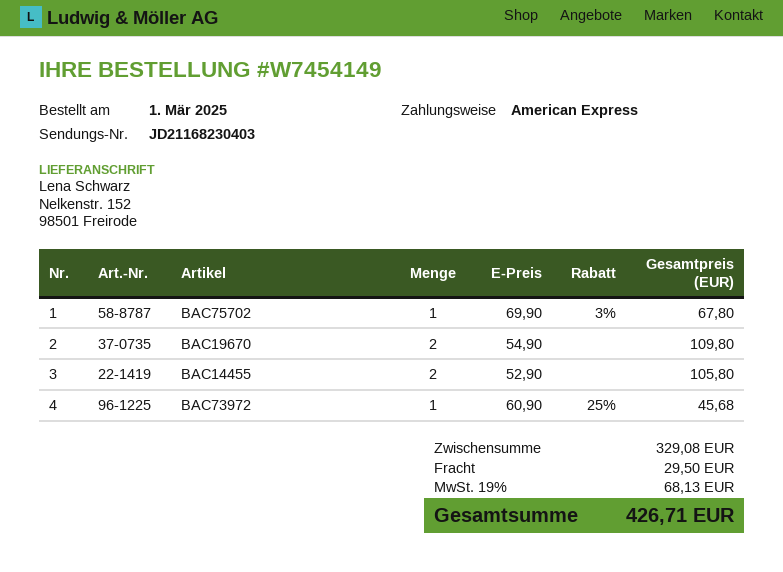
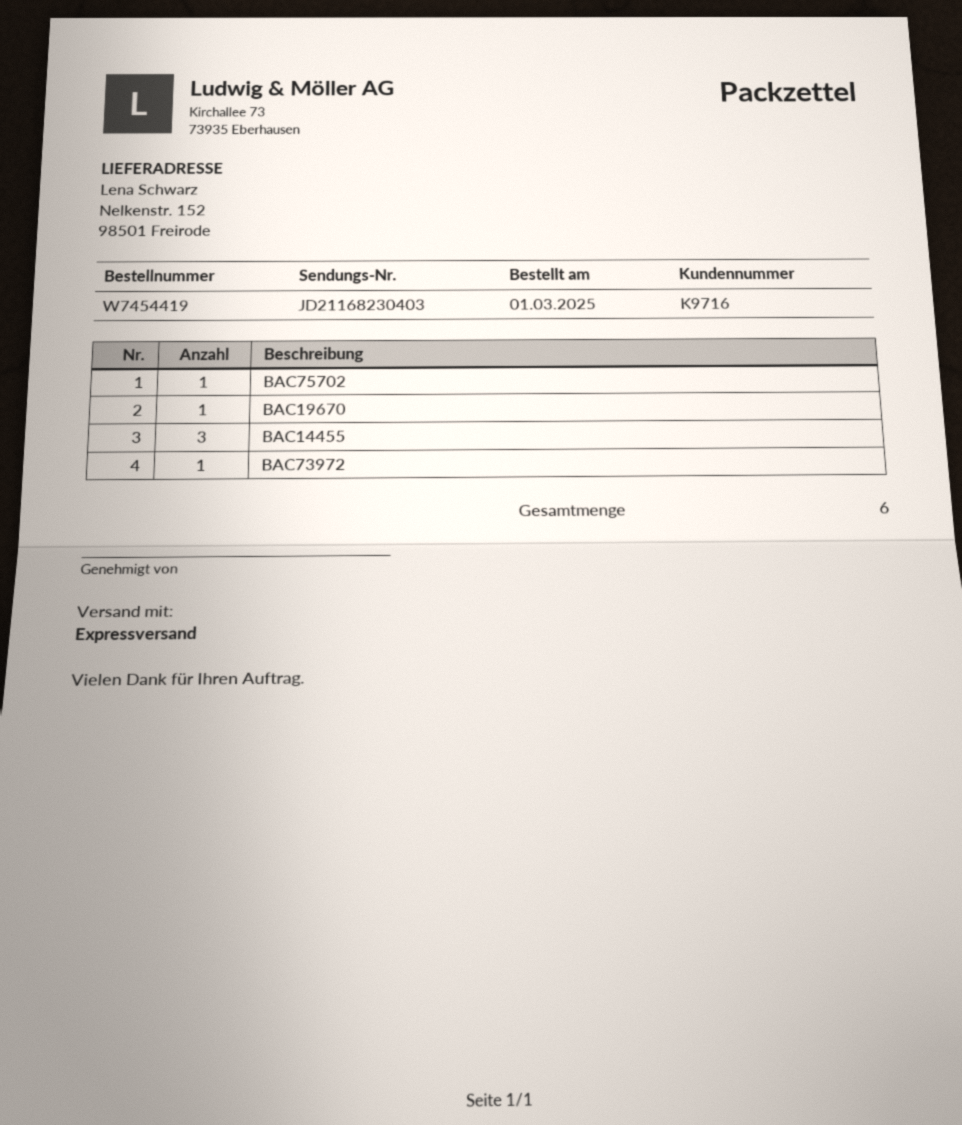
order number: W7454149 -> W7454419
BAC19670: 2 -> 1
BAC14455: 2 -> 3

